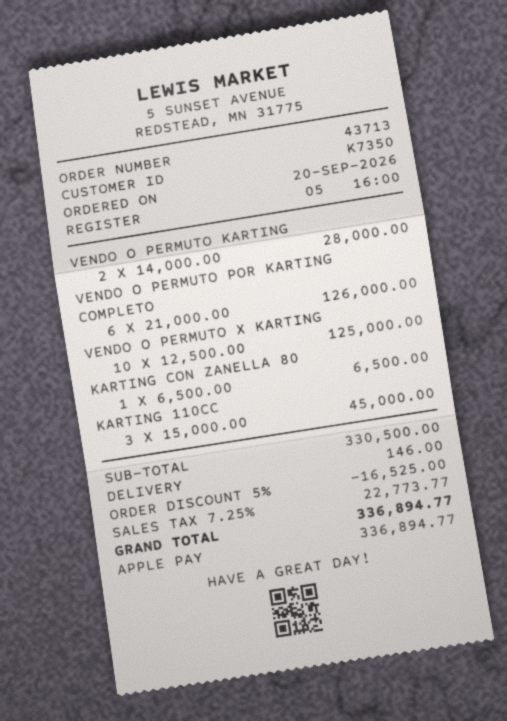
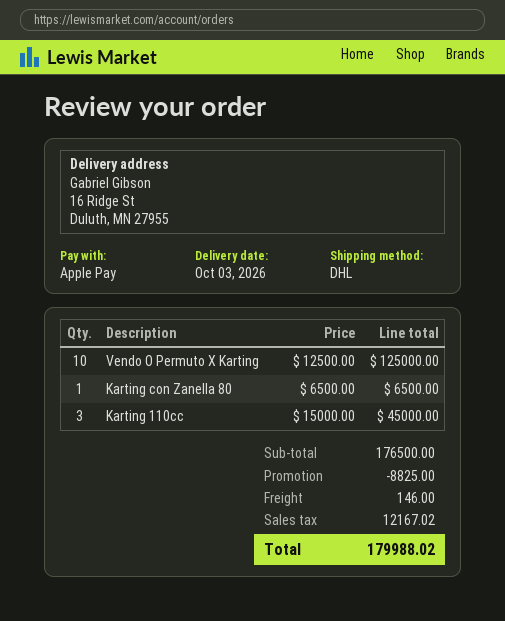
VENDO O PERMUTO KARTING: 2 x 14000.00 = 28000.00 -> none
VENDO O PERMUTO POR KARTING COMPLETO: 6 x 21000.00 = 126000.00 -> none
subtotal: 330500.00 -> 176500.00
discount: 16525.00 -> 8825.00
tax: 22773.77 -> 12167.02
total: 336894.77 -> 179988.02

